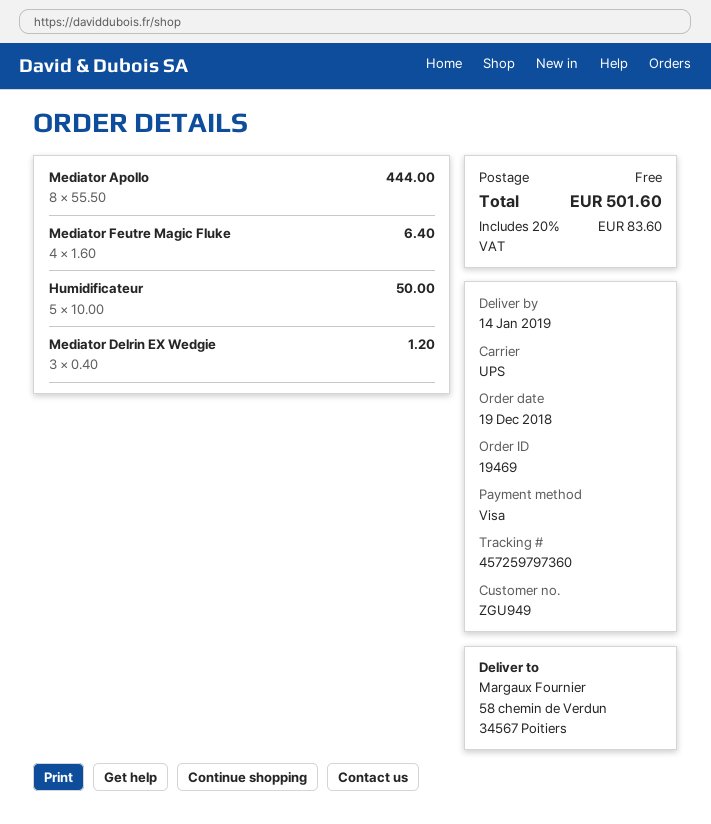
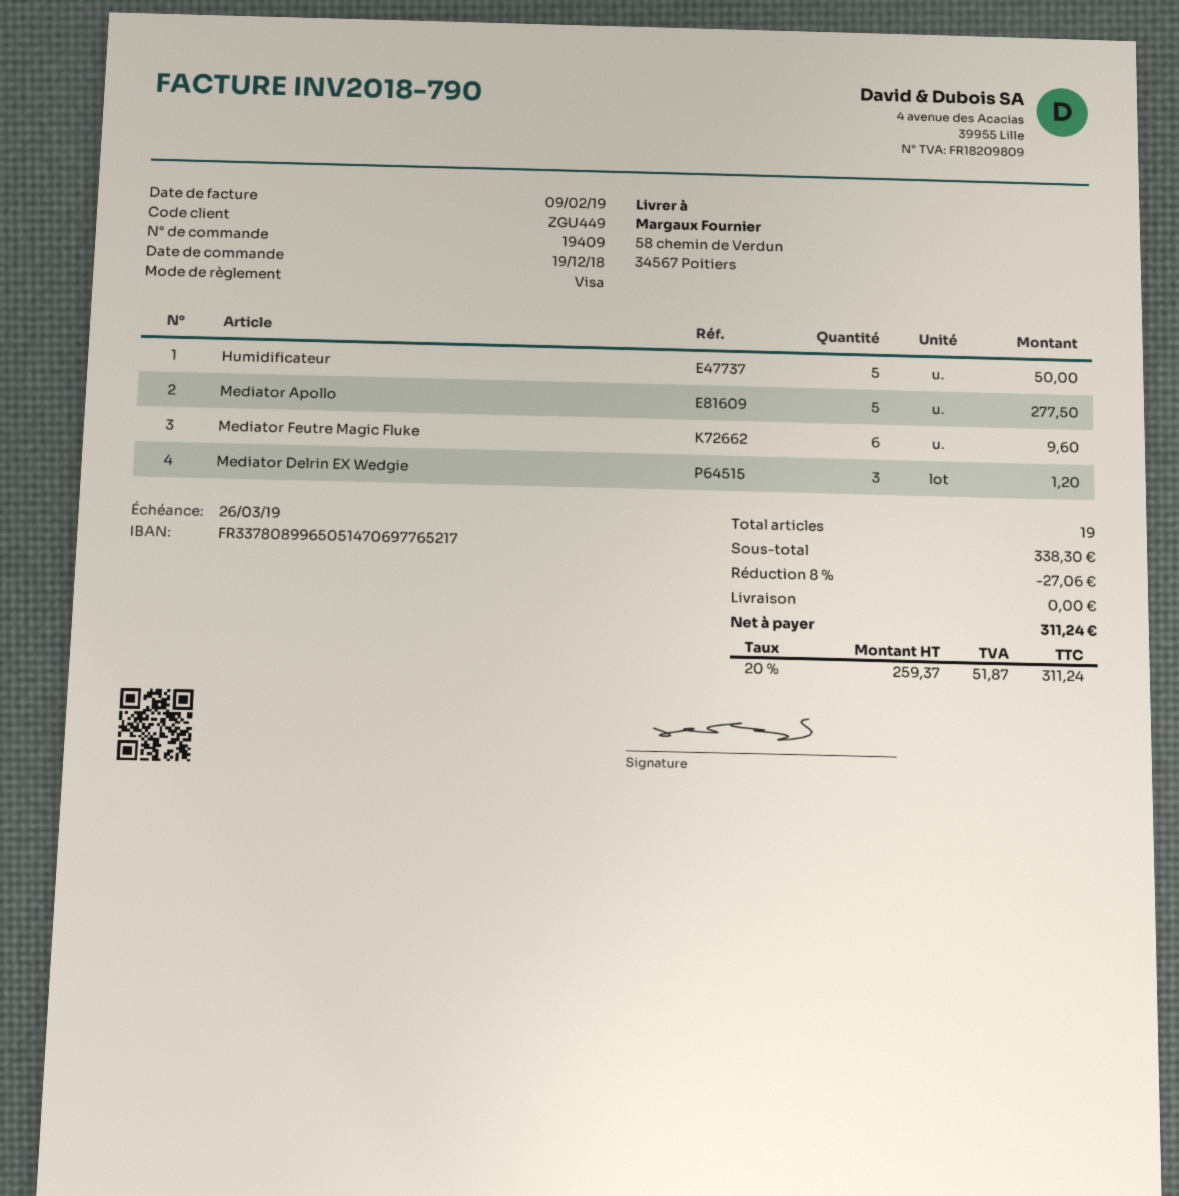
order number: 19469 -> 19409
customer number: ZGU949 -> ZGU449
Mediator Apollo: 8 for 444.00 -> 5 for 277.50
Mediator Feutre Magic Fluke: 4 for 6.40 -> 6 for 9.60
discount: none -> 8% = 27.06
tax: 20% = 83.60 -> 20% = 51.87
total: 501.60 -> 311.24

